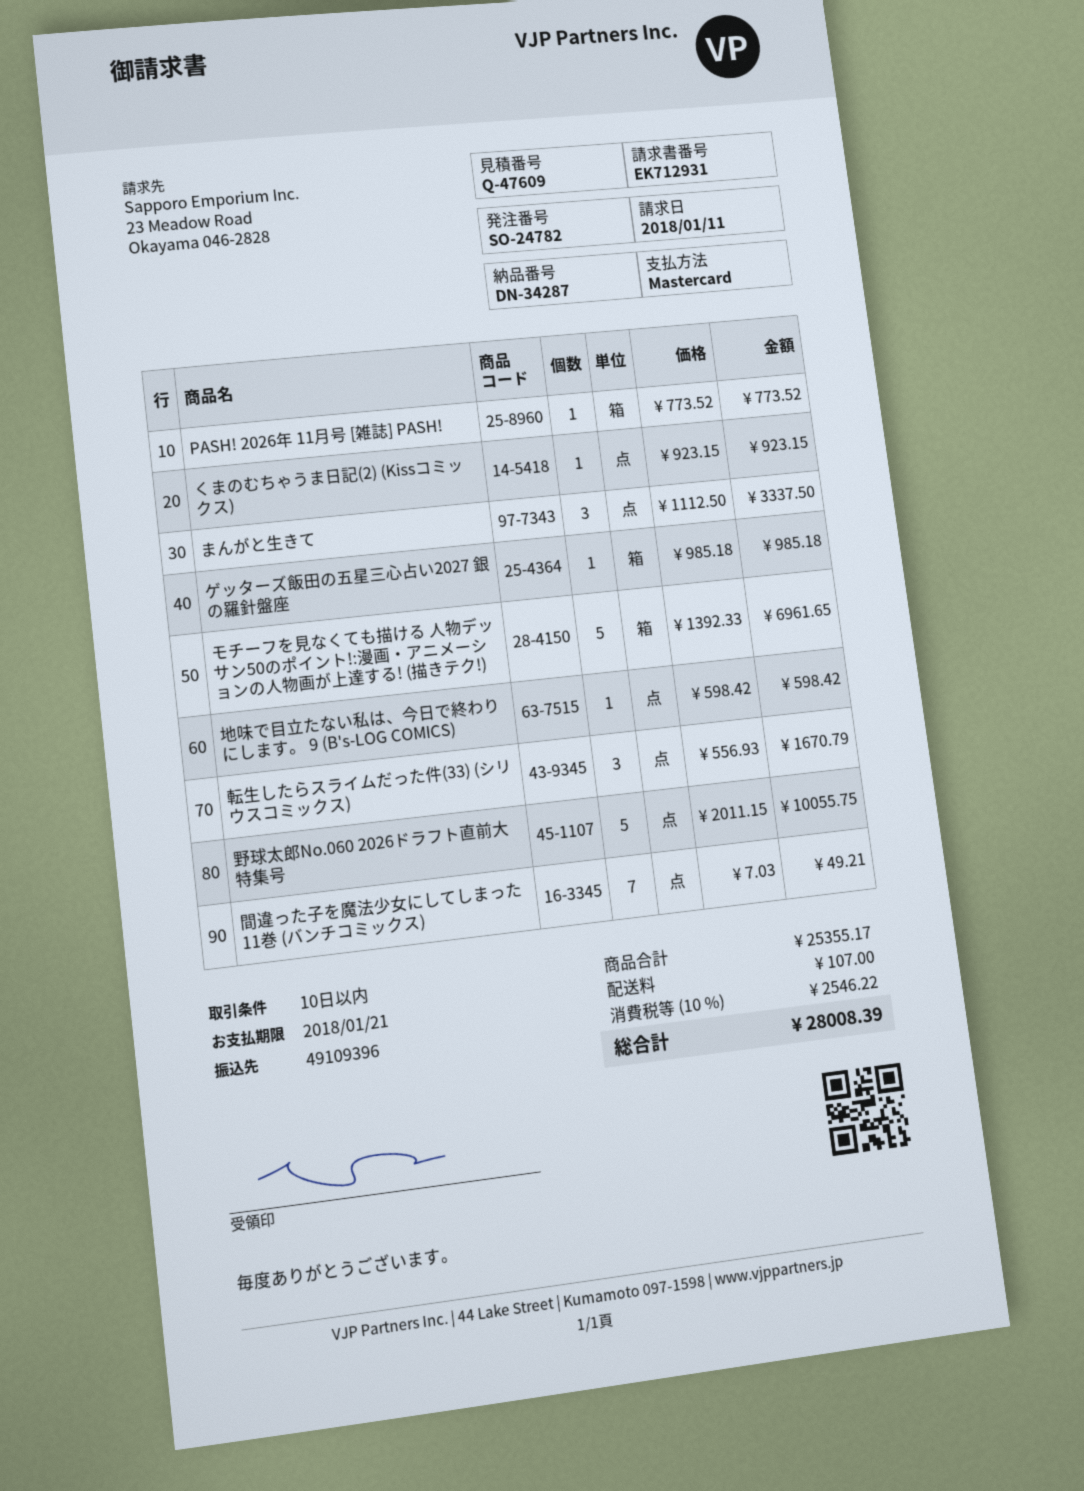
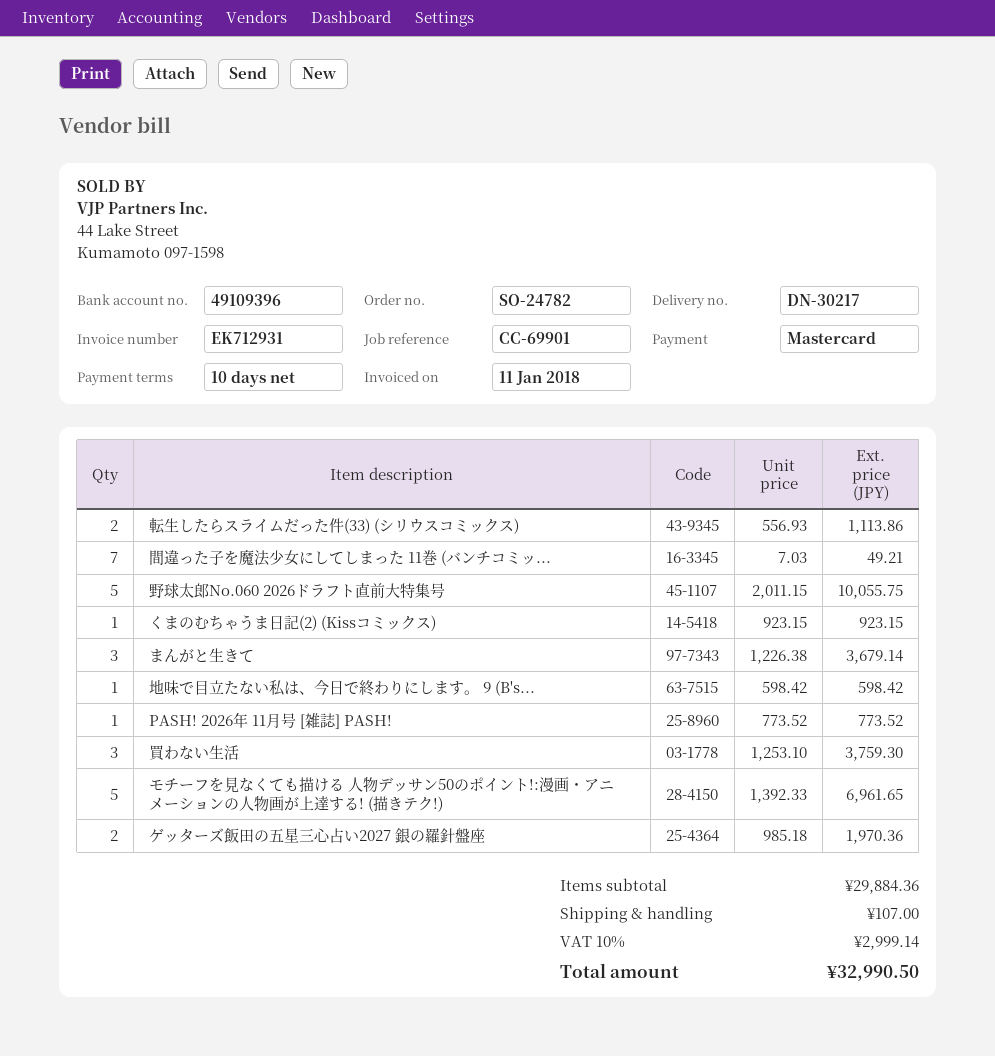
delivery note number: DN-34287 -> DN-30217
まんがと生きて: 3 x 1112.50 = 3337.50 -> 3 x 1226.38 = 3679.14
ゲッターズ飯田の五星三心占い2027 銀の羅針盤座: 1 x 985.18 = 985.18 -> 2 x 985.18 = 1970.36
転生したらスライムだった件(33) (シリウスコミックス): 3 x 556.93 = 1670.79 -> 2 x 556.93 = 1113.86
買わない生活: none -> 3 x 1253.10 = 3759.30
subtotal: 25355.17 -> 29884.36
tax: 10% = 2546.22 -> 10% = 2999.14
total: 28008.39 -> 32990.50

